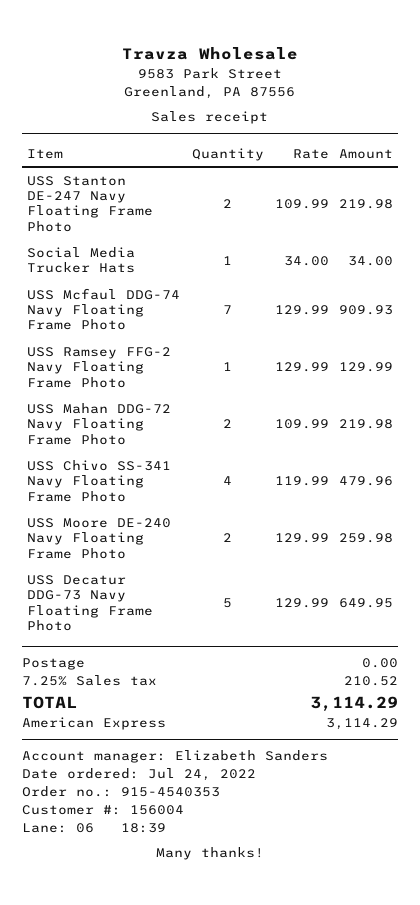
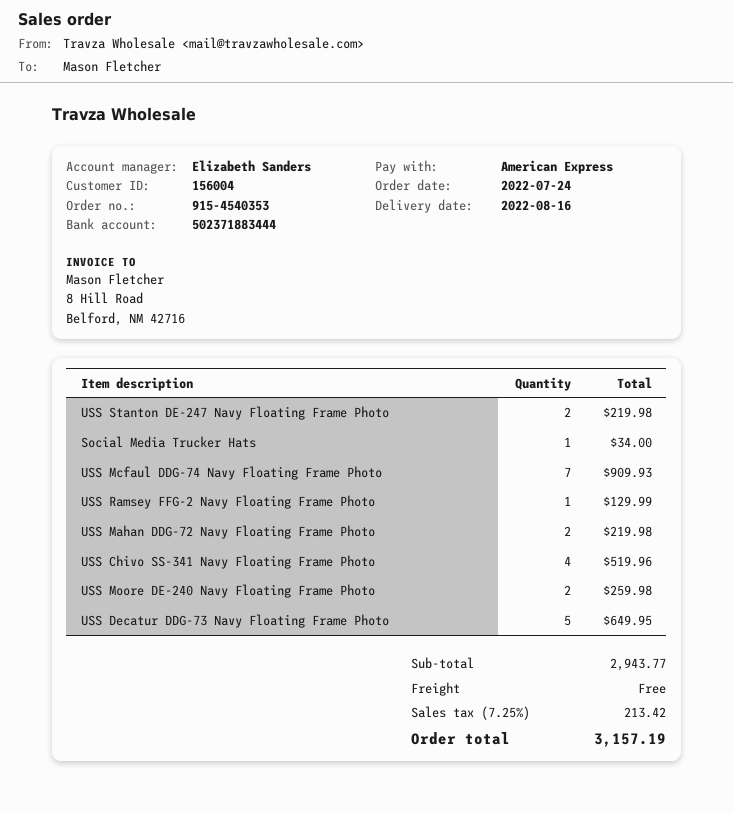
USS Chivo SS-341 Navy Floating Frame Photo: 4 for 479.96 -> 4 for 519.96
tax: 7.25% = 210.52 -> 7.25% = 213.42
total: 3114.29 -> 3157.19

